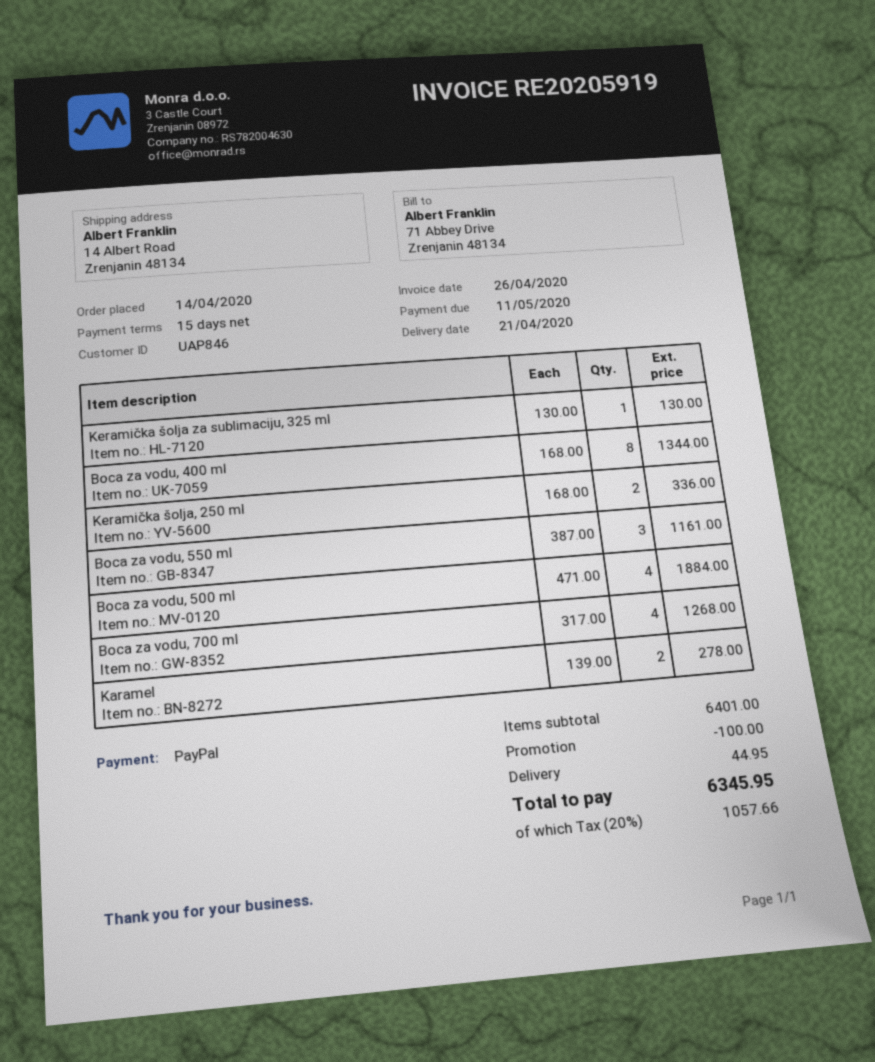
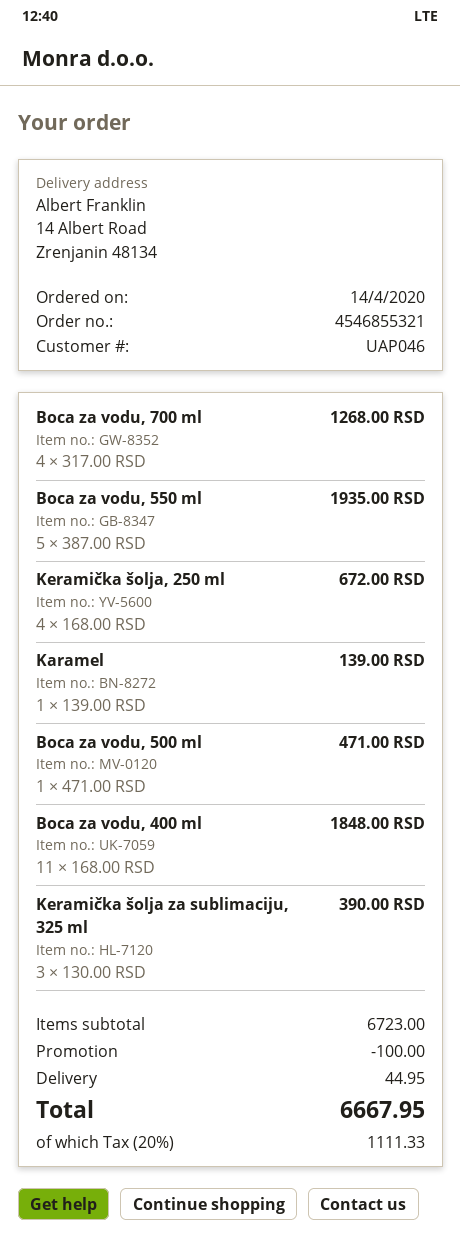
customer number: UAP846 -> UAP046
Keramička šolja za sublimaciju, 325 ml: 1 x 130.00 = 130.00 -> 3 x 130.00 = 390.00
Boca za vodu, 400 ml: 8 x 168.00 = 1344.00 -> 11 x 168.00 = 1848.00
Keramička šolja, 250 ml: 2 x 168.00 = 336.00 -> 4 x 168.00 = 672.00
Boca za vodu, 550 ml: 3 x 387.00 = 1161.00 -> 5 x 387.00 = 1935.00
Boca za vodu, 500 ml: 4 x 471.00 = 1884.00 -> 1 x 471.00 = 471.00
Karamel: 2 x 139.00 = 278.00 -> 1 x 139.00 = 139.00
subtotal: 6401.00 -> 6723.00
tax: 20% = 1057.66 -> 20% = 1111.33
total: 6345.95 -> 6667.95

